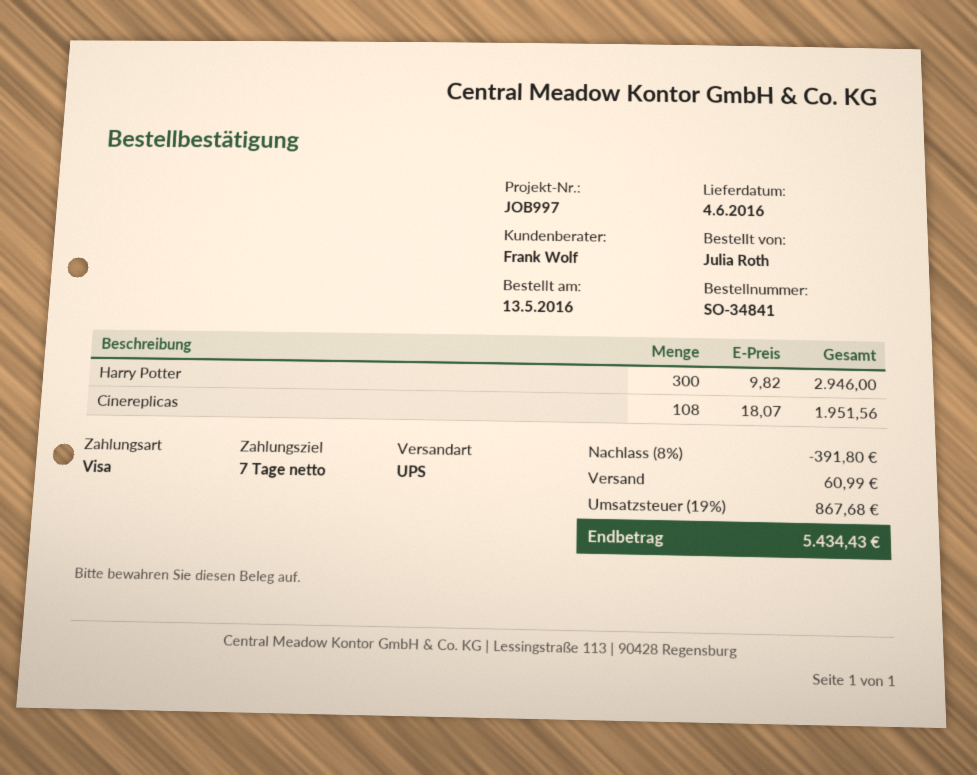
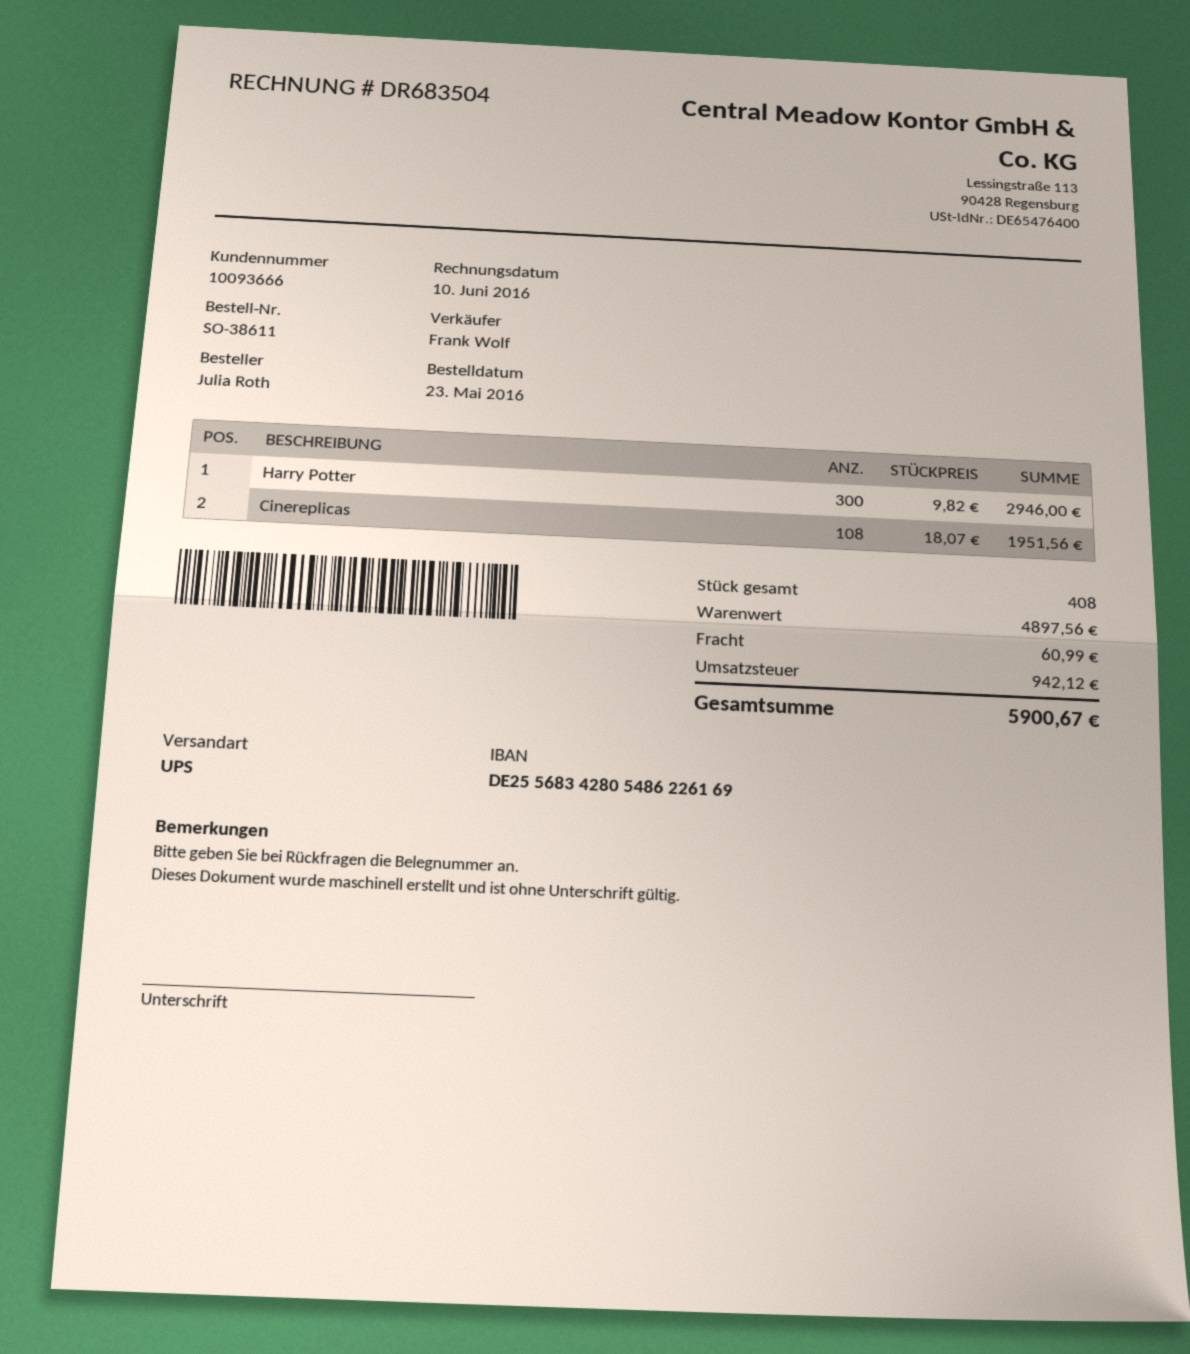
order number: SO-34841 -> SO-38611
order date: 2016-05-13 -> 2016-05-23
discount: 8% = 391.80 -> none
tax: 867.68 -> 942.12
total: 5434.43 -> 5900.67

